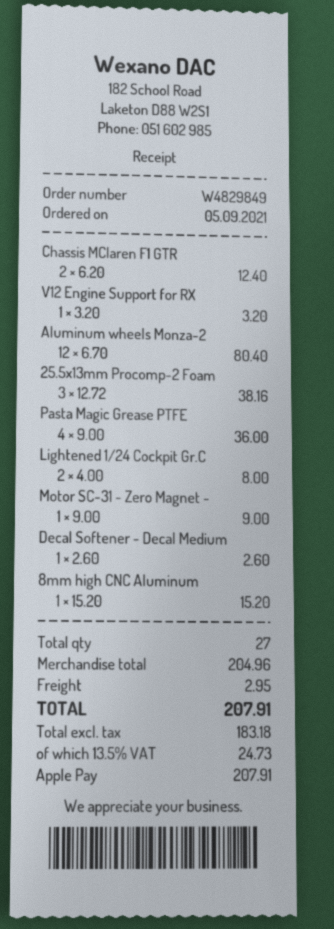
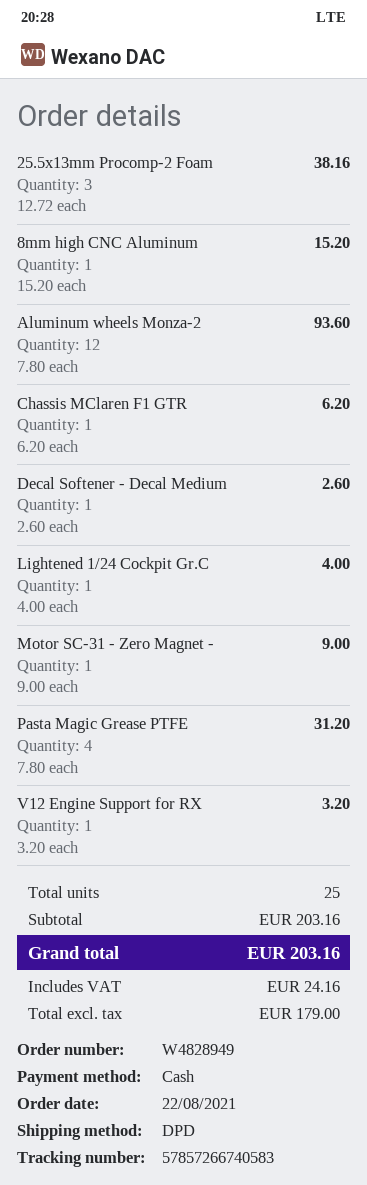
order number: W4829849 -> W4828949
order date: 2021-09-05 -> 2021-08-22
payment method: Apple Pay -> cash
Chassis MClaren F1 GTR: 2 x 6.20 = 12.40 -> 1 x 6.20 = 6.20
Aluminum wheels Monza-2: 12 x 6.70 = 80.40 -> 12 x 7.80 = 93.60
Pasta Magic Grease PTFE: 4 x 9.00 = 36.00 -> 4 x 7.80 = 31.20
Lightened 1/24 Cockpit Gr.C: 2 x 4.00 = 8.00 -> 1 x 4.00 = 4.00
total quantity: 27 -> 25
subtotal: 204.96 -> 203.16
shipping: 2.95 -> none
net: 183.18 -> 179.00
tax: 24.73 -> 24.16
total: 207.91 -> 203.16

